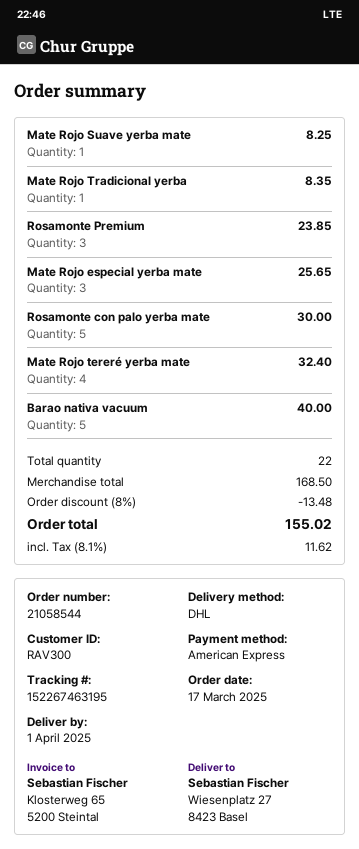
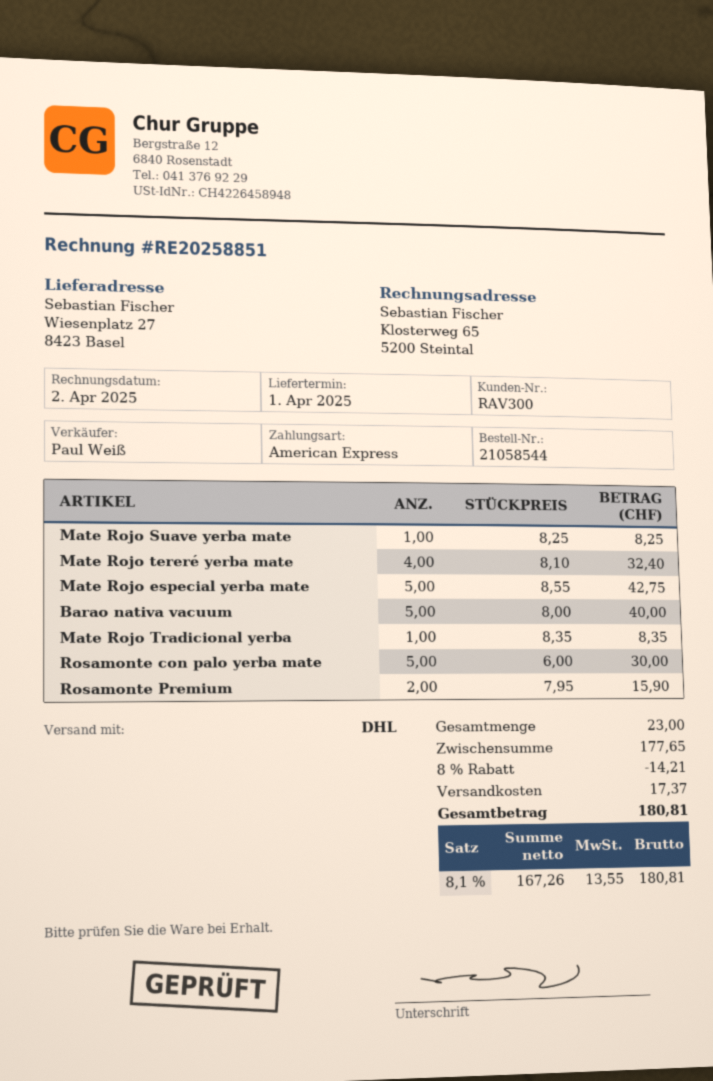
Rosamonte Premium: 3 for 23.85 -> 2 for 15.90
Mate Rojo especial yerba mate: 3 for 25.65 -> 5 for 42.75
total quantity: 22 -> 23
subtotal: 168.50 -> 177.65
discount: 8% = 13.48 -> 8% = 14.21
shipping: none -> 17.37
tax: 8.1% = 11.62 -> 8.1% = 13.55
total: 155.02 -> 180.81

